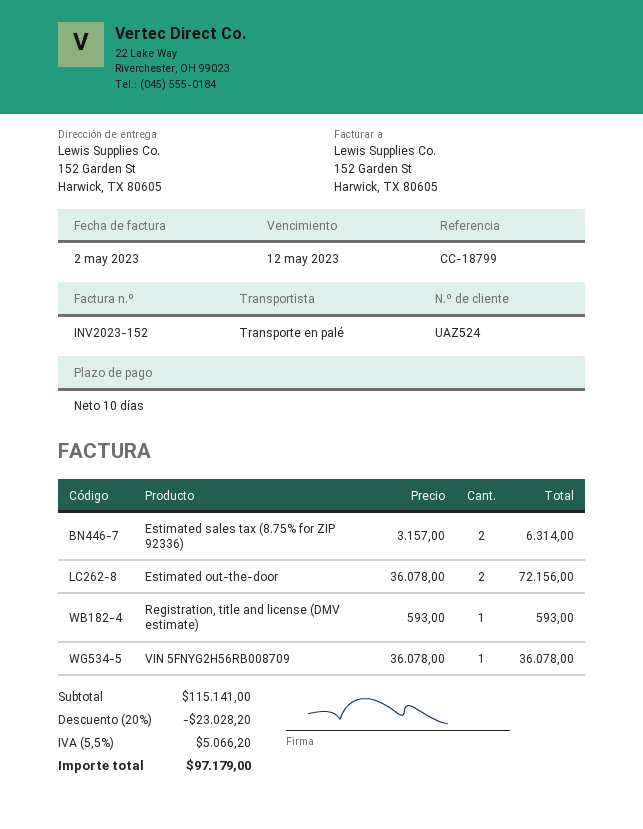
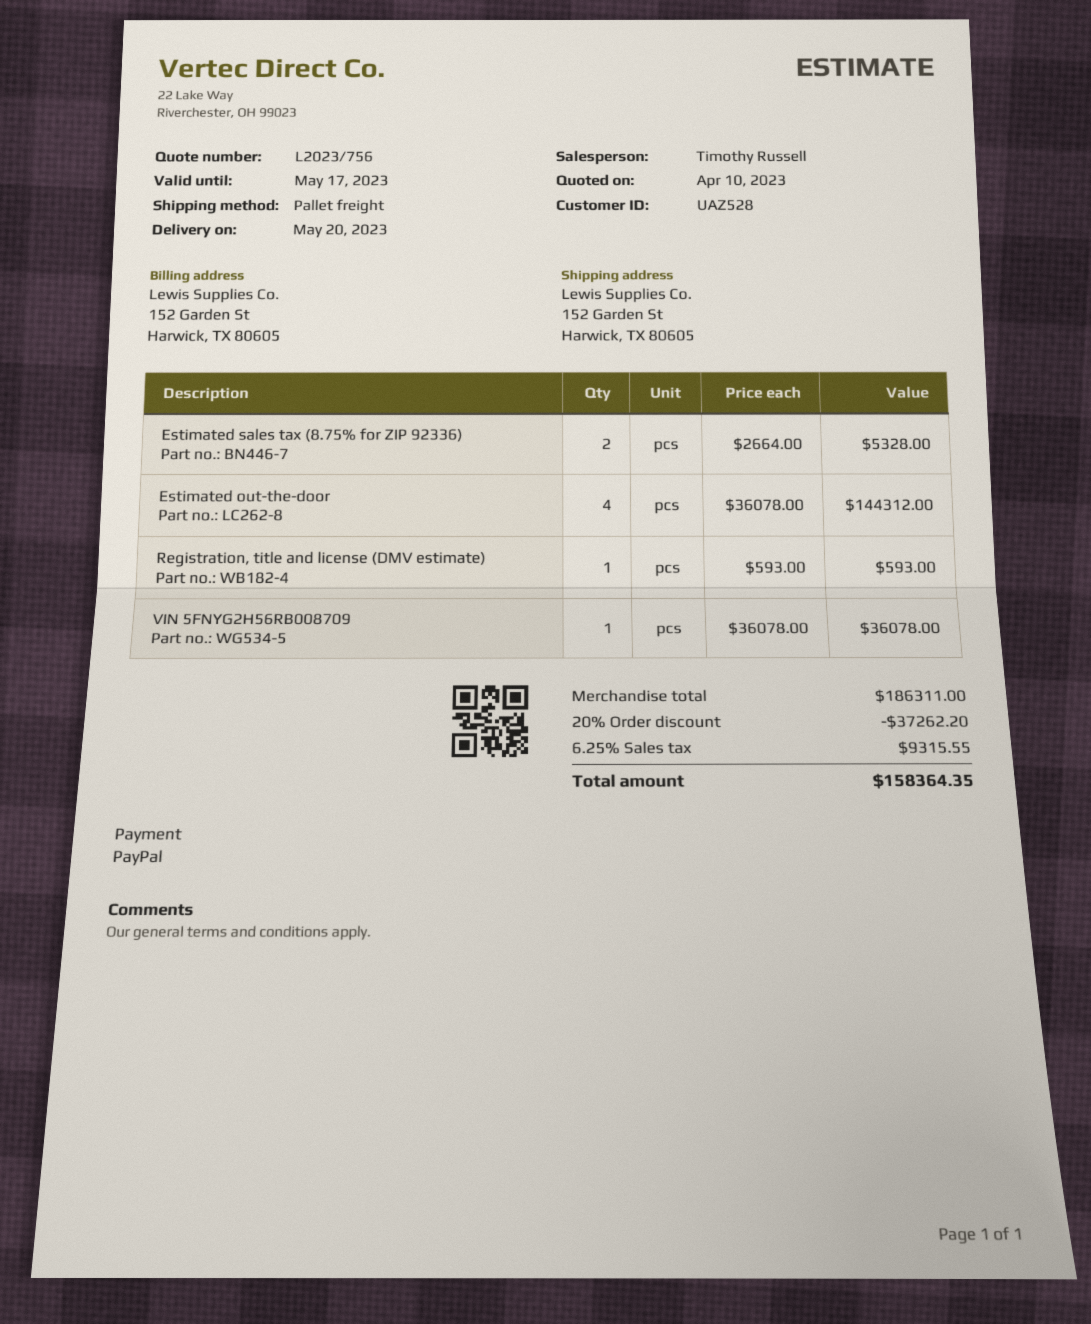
customer number: UAZ524 -> UAZ528
Estimated sales tax (8.75% for ZIP 92336): 2 x 3157.00 = 6314.00 -> 2 x 2664.00 = 5328.00
Estimated out-the-door: 2 x 36078.00 = 72156.00 -> 4 x 36078.00 = 144312.00
subtotal: 115141.00 -> 186311.00
discount: 20% = 23028.20 -> 20% = 37262.20
tax: 5.5% = 5066.20 -> 6.25% = 9315.55
total: 97179.00 -> 158364.35

